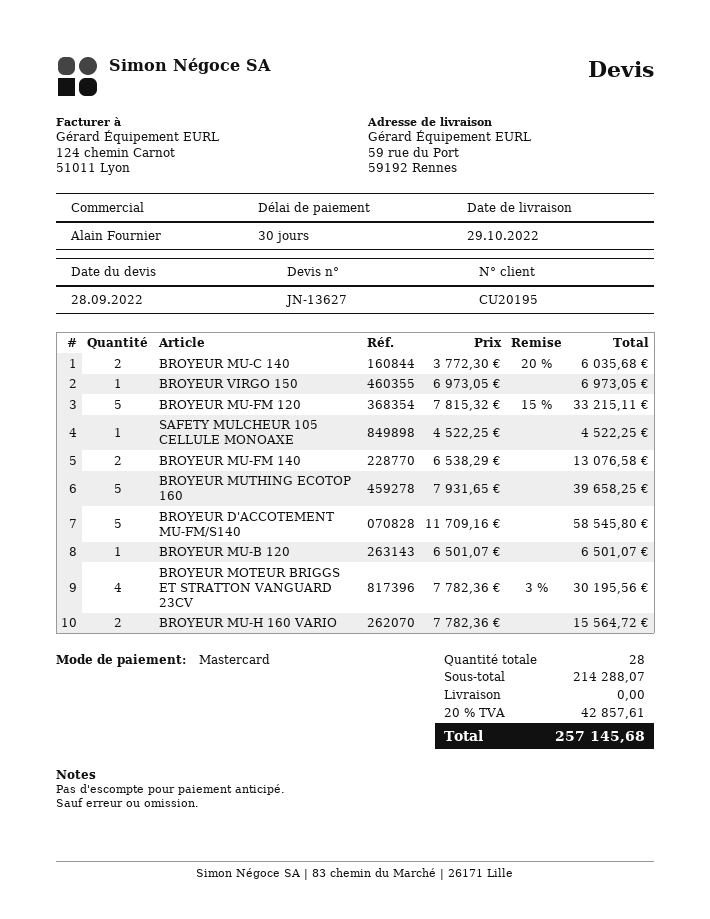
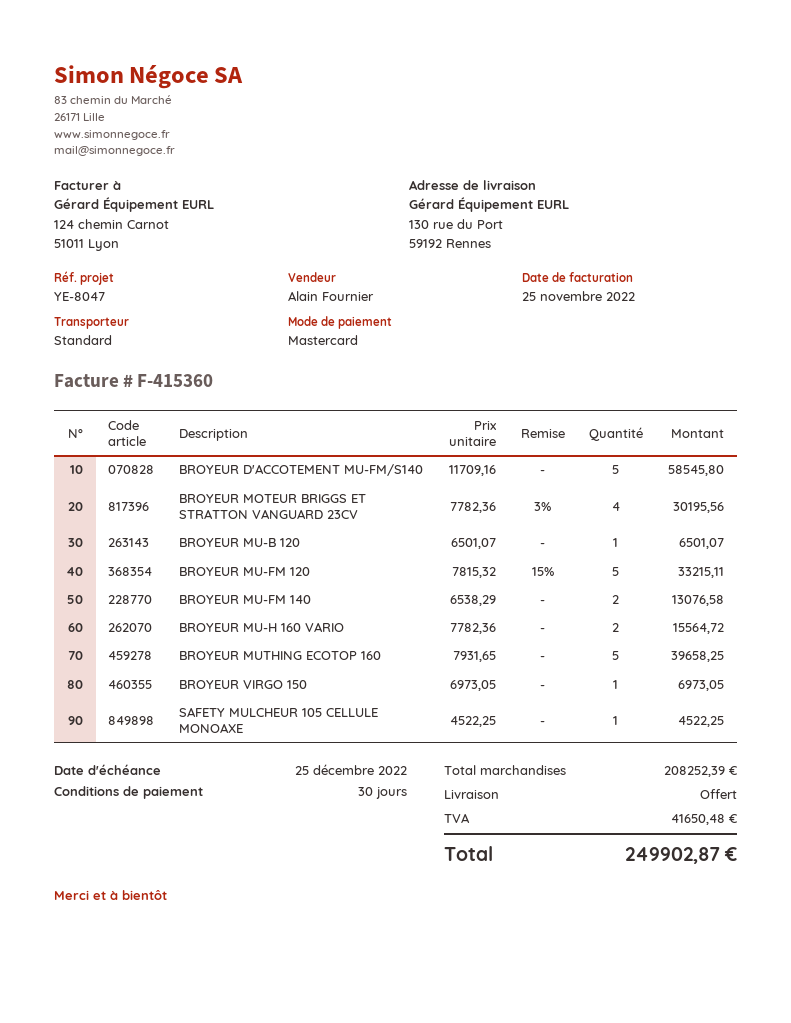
ship to: 59 rue du Port, 59192 Rennes -> 130 rue du Port, 59192 Rennes
BROYEUR MU-C 140: 2 x 3772.30 - 20% = 6035.68 -> none
subtotal: 214288.07 -> 208252.39
tax: 42857.61 -> 41650.48
total: 257145.68 -> 249902.87

